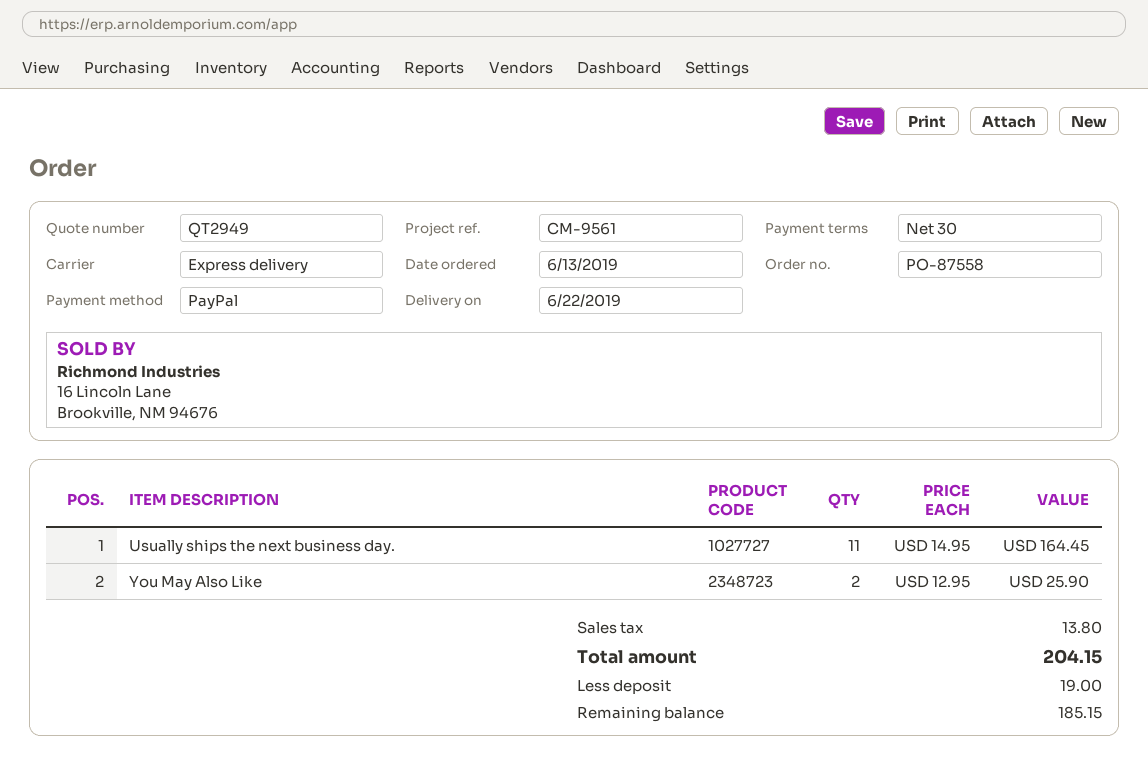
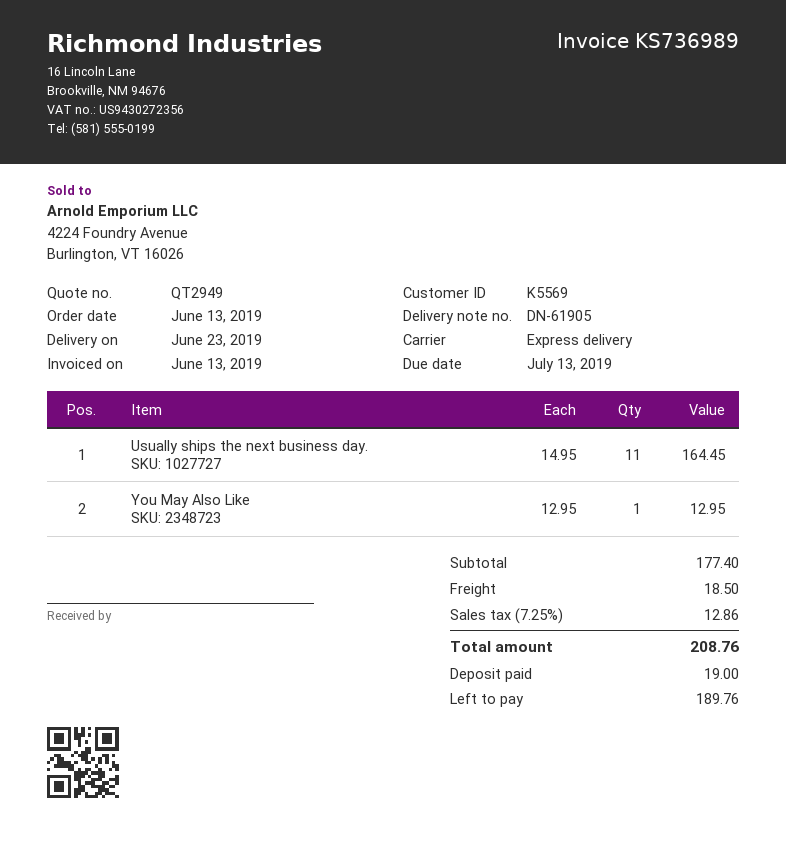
delivery date: 2019-06-22 -> 2019-06-23
You May Also Like: 2 x 12.95 = 25.90 -> 1 x 12.95 = 12.95
shipping: none -> 18.50
tax: 13.80 -> 12.86
total: 204.15 -> 208.76
balance: 185.15 -> 189.76

